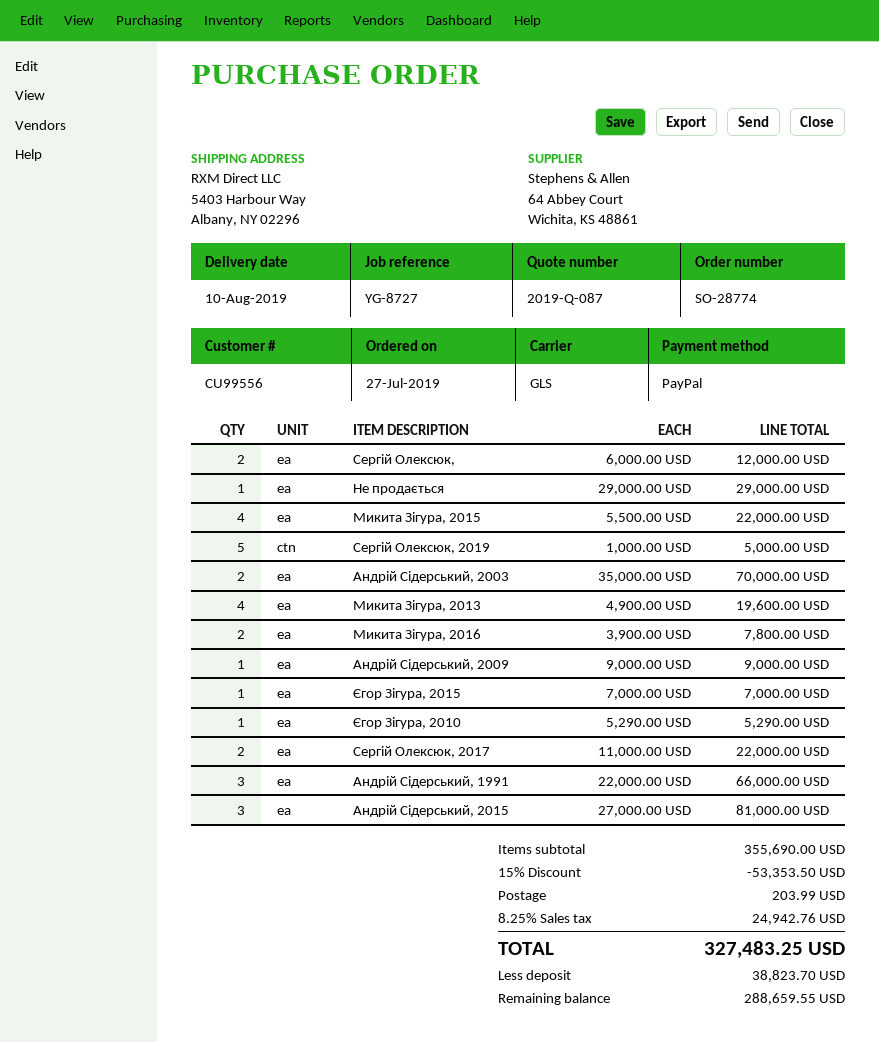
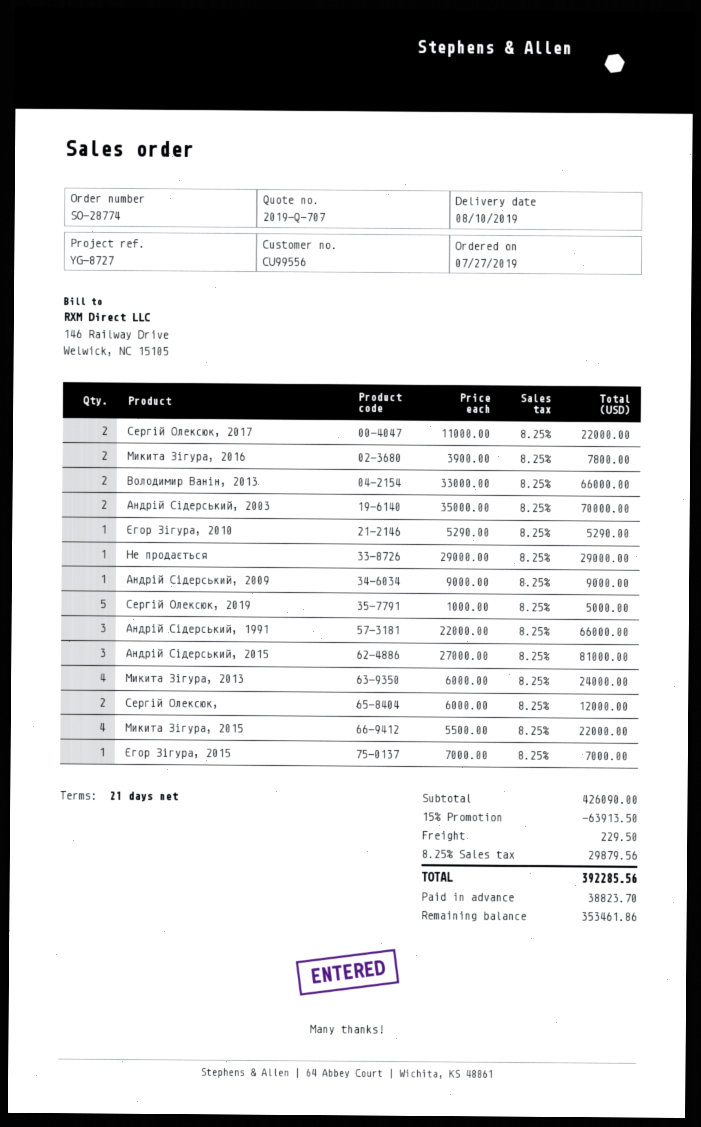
quote number: 2019-Q-087 -> 2019-Q-707
Микита Зігура, 2013: 4 x 4900.00 = 19600.00 -> 4 x 6000.00 = 24000.00
Володимир Ванін, 2013: none -> 2 x 33000.00 = 66000.00
subtotal: 355690.00 -> 426090.00
discount: 15% = 53353.50 -> 15% = 63913.50
shipping: 203.99 -> 229.50
tax: 8.25% = 24942.76 -> 8.25% = 29879.56
total: 327483.25 -> 392285.56
balance: 288659.55 -> 353461.86

